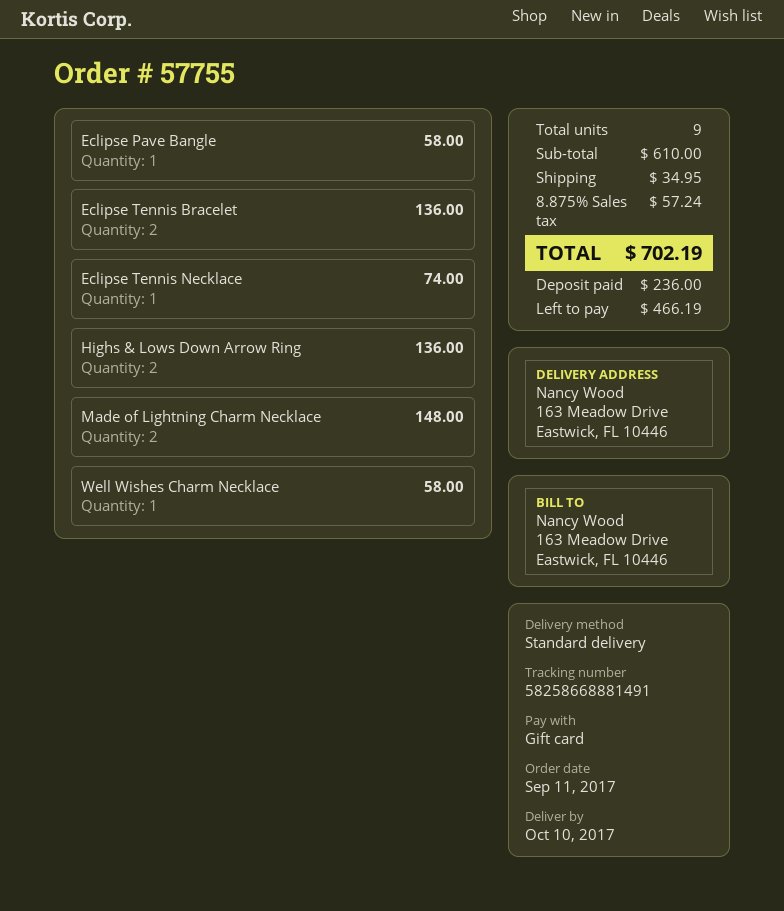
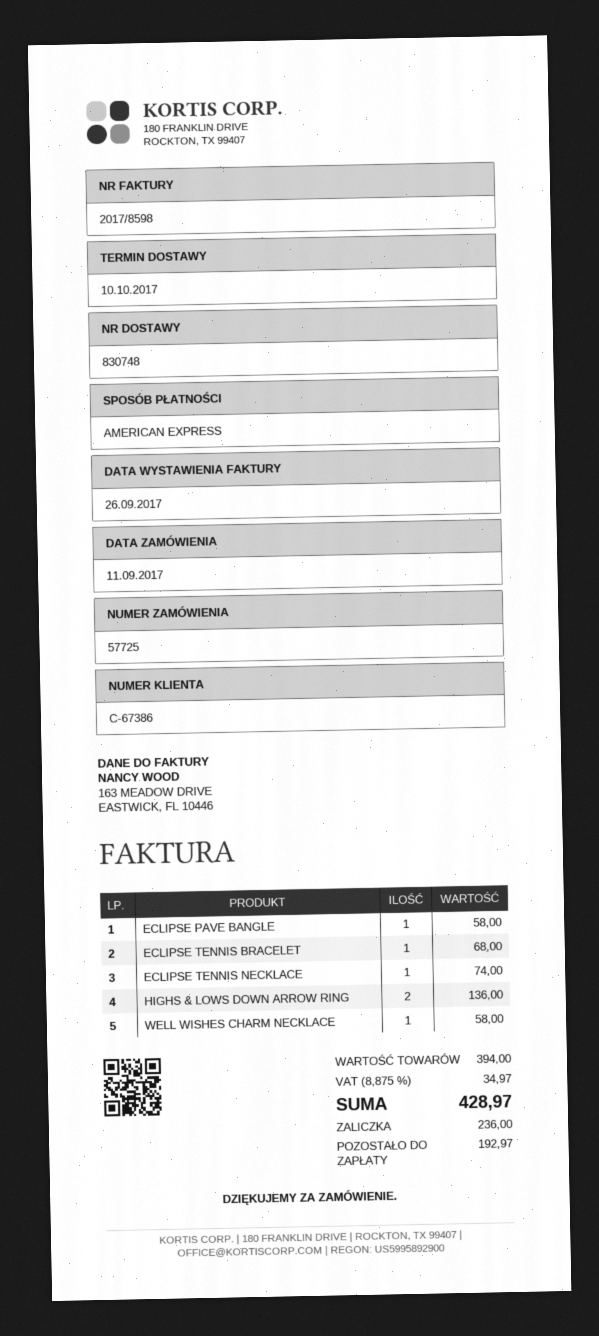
order number: 57755 -> 57725
payment method: gift card -> American Express
Eclipse Tennis Bracelet: 2 for 136.00 -> 1 for 68.00
Made of Lightning Charm Necklace: 2 for 148.00 -> none
subtotal: 610.00 -> 394.00
shipping: 34.95 -> none
tax: 8.875% = 57.24 -> 8.875% = 34.97
total: 702.19 -> 428.97
balance: 466.19 -> 192.97

